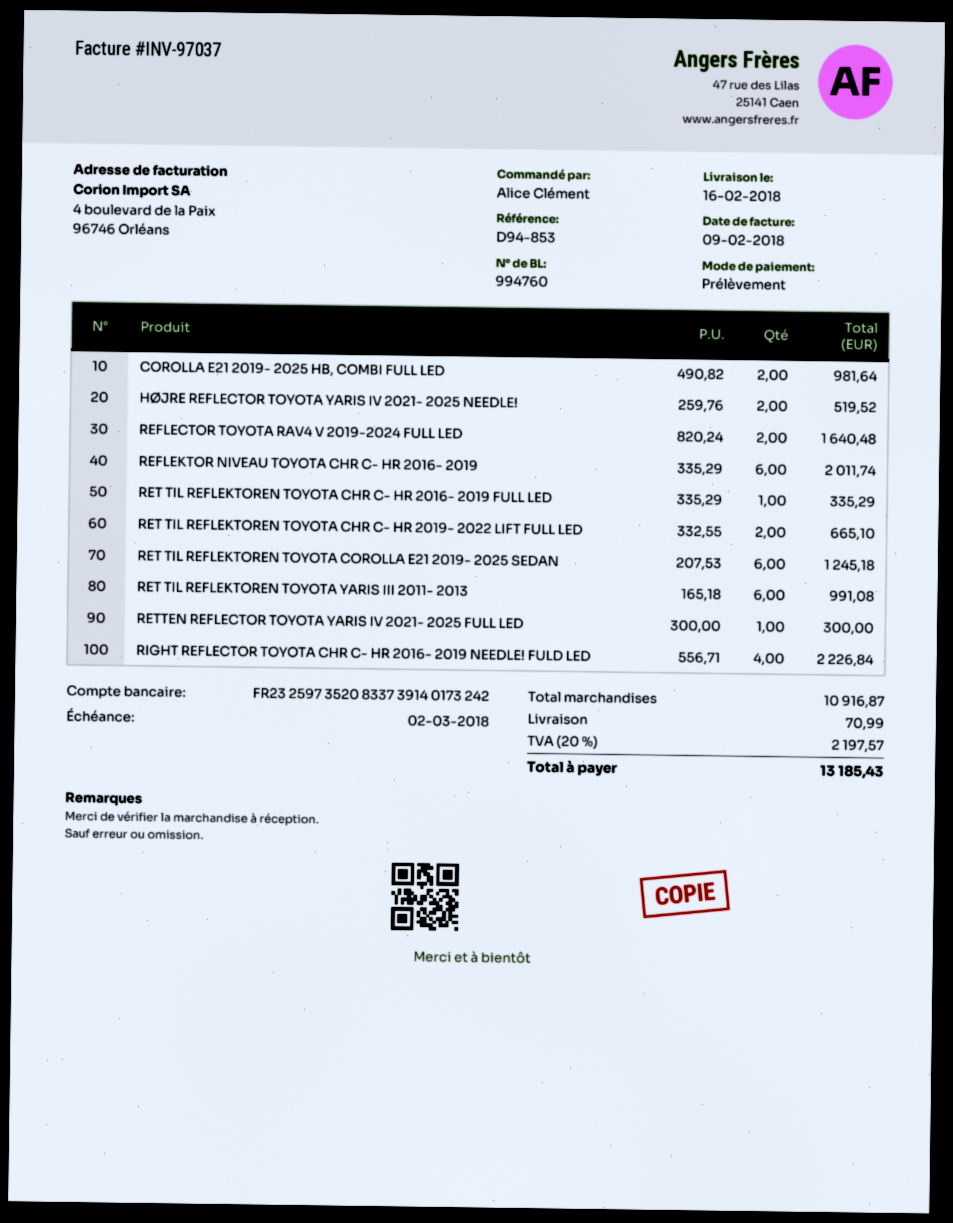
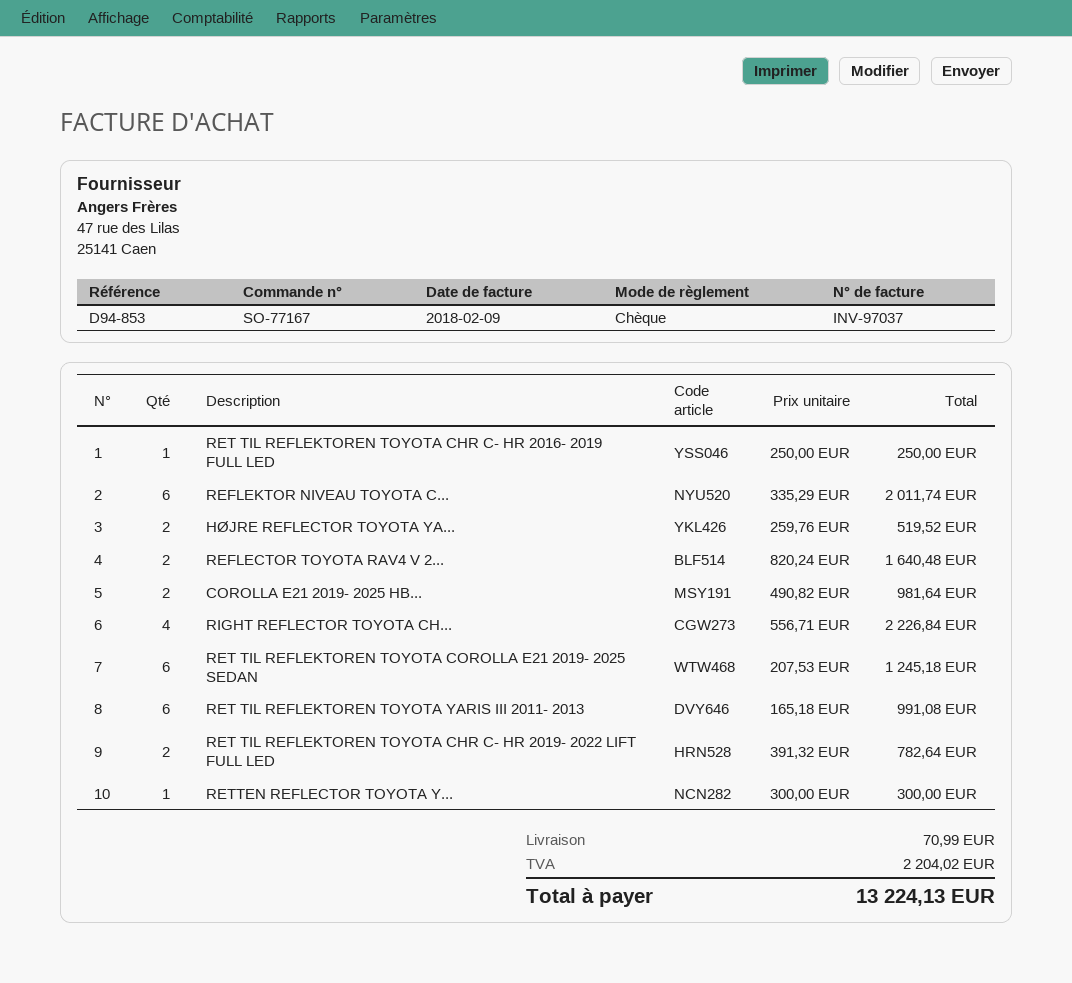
payment method: direct debit -> cheque
RET TIL REFLEKTOREN TOYOTA CHR C- HR 2016- 2019 FULL LED: 1 x 335.29 = 335.29 -> 1 x 250.00 = 250.00
RET TIL REFLEKTOREN TOYOTA CHR C- HR 2019- 2022 LIFT FULL LED: 2 x 332.55 = 665.10 -> 2 x 391.32 = 782.64
tax: 2197.57 -> 2204.02
total: 13185.43 -> 13224.13

